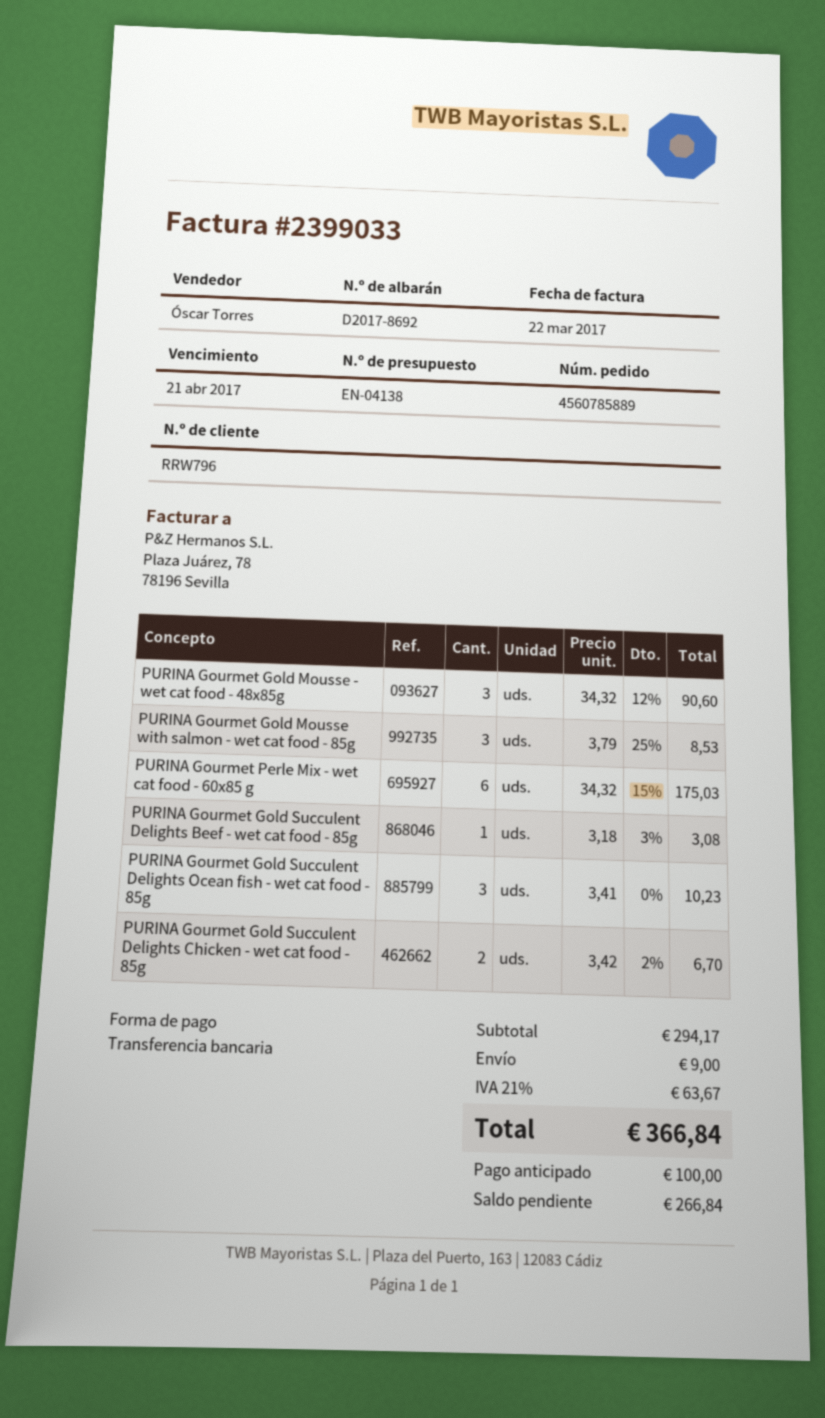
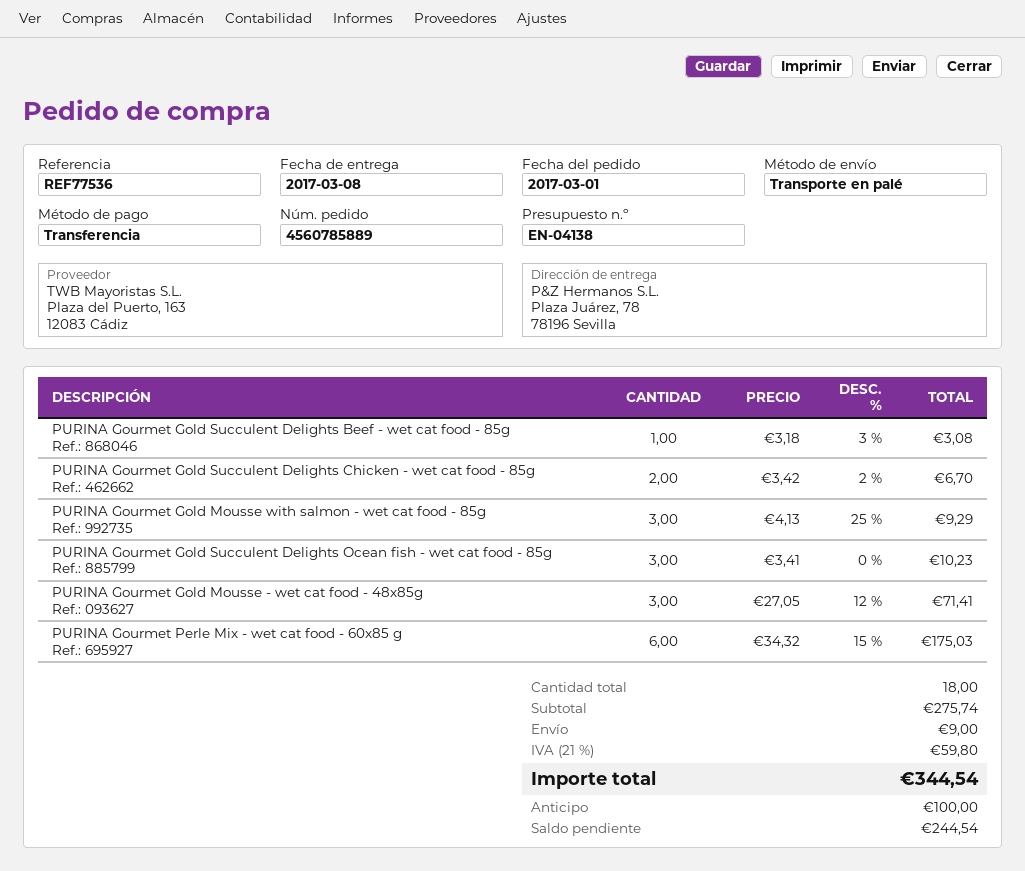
PURINA Gourmet Gold Mousse - wet cat food - 48x85g: 3 x 34.32 - 12% = 90.60 -> 3 x 27.05 - 12% = 71.41
PURINA Gourmet Gold Mousse with salmon - wet cat food - 85g: 3 x 3.79 - 25% = 8.53 -> 3 x 4.13 - 25% = 9.29
subtotal: 294.17 -> 275.74
tax: 21% = 63.67 -> 21% = 59.80
total: 366.84 -> 344.54
balance: 266.84 -> 244.54

